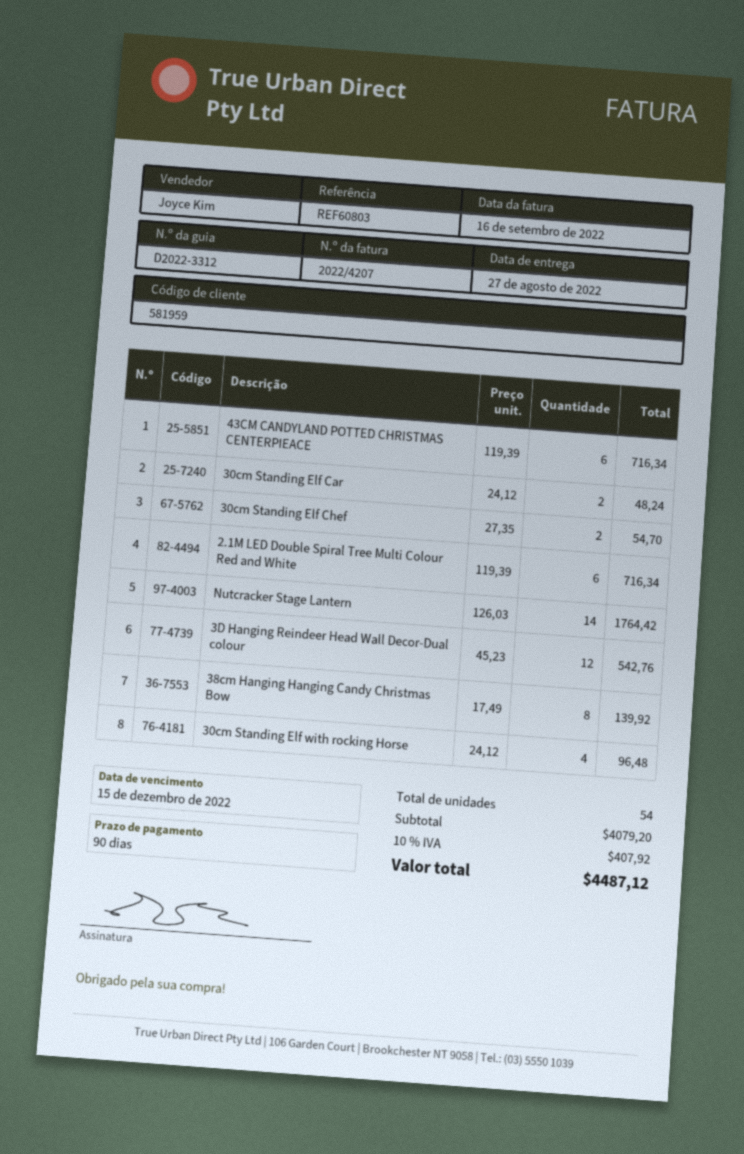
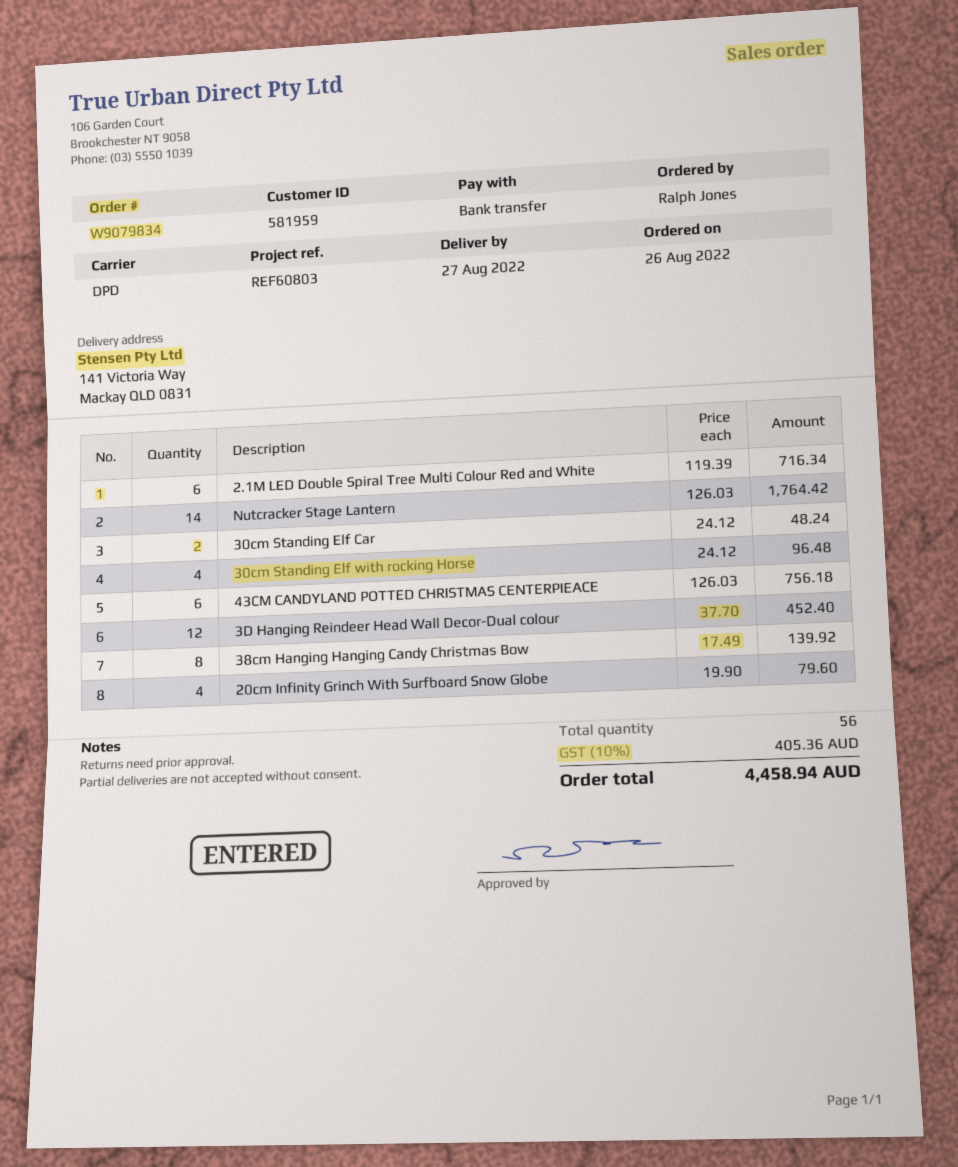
43CM CANDYLAND POTTED CHRISTMAS CENTERPIEACE: 6 x 119.39 = 716.34 -> 6 x 126.03 = 756.18
30cm Standing Elf Chef: 2 x 27.35 = 54.70 -> none
3D Hanging Reindeer Head Wall Decor-Dual colour: 12 x 45.23 = 542.76 -> 12 x 37.70 = 452.40
20cm Infinity Grinch With Surfboard Snow Globe: none -> 4 x 19.90 = 79.60
total quantity: 54 -> 56
tax: 10% = 407.92 -> 10% = 405.36
total: 4487.12 -> 4458.94

